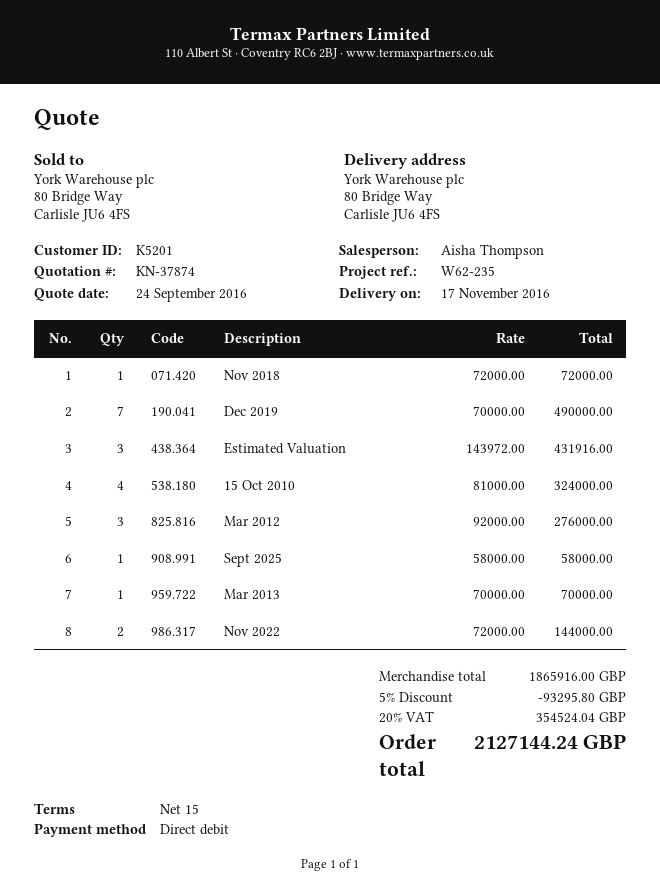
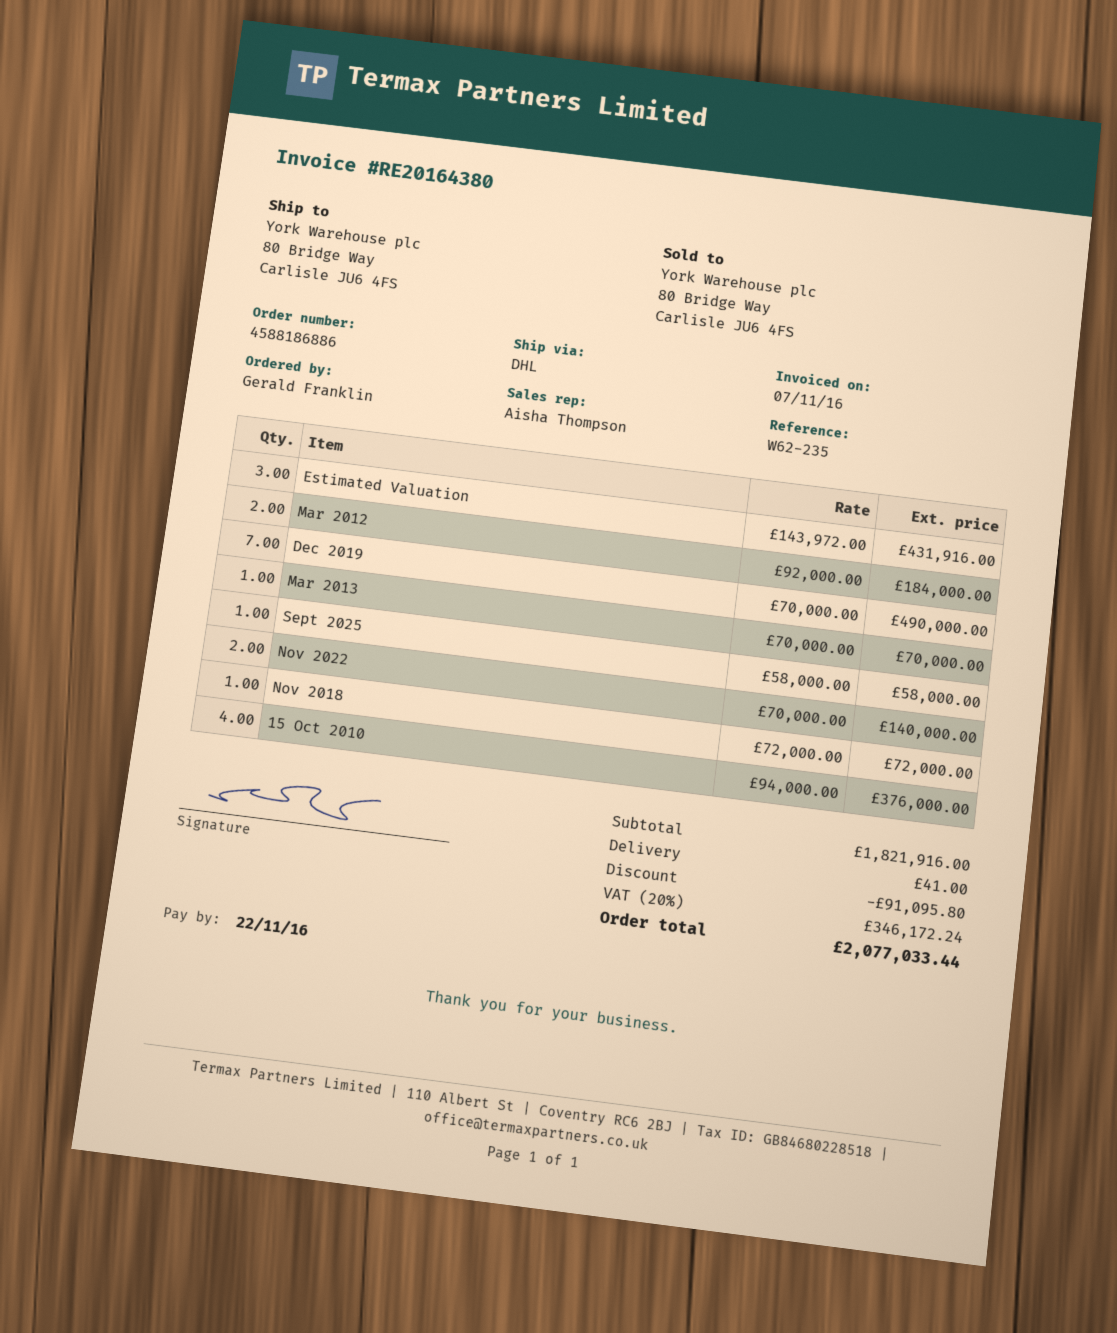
15 Oct 2010: 4 x 81000.00 = 324000.00 -> 4 x 94000.00 = 376000.00
Mar 2012: 3 x 92000.00 = 276000.00 -> 2 x 92000.00 = 184000.00
Nov 2022: 2 x 72000.00 = 144000.00 -> 2 x 70000.00 = 140000.00
subtotal: 1865916.00 -> 1821916.00
discount: 93295.80 -> 91095.80
shipping: none -> 41.00
tax: 20% = 354524.04 -> 20% = 346172.24
total: 2127144.24 -> 2077033.44

